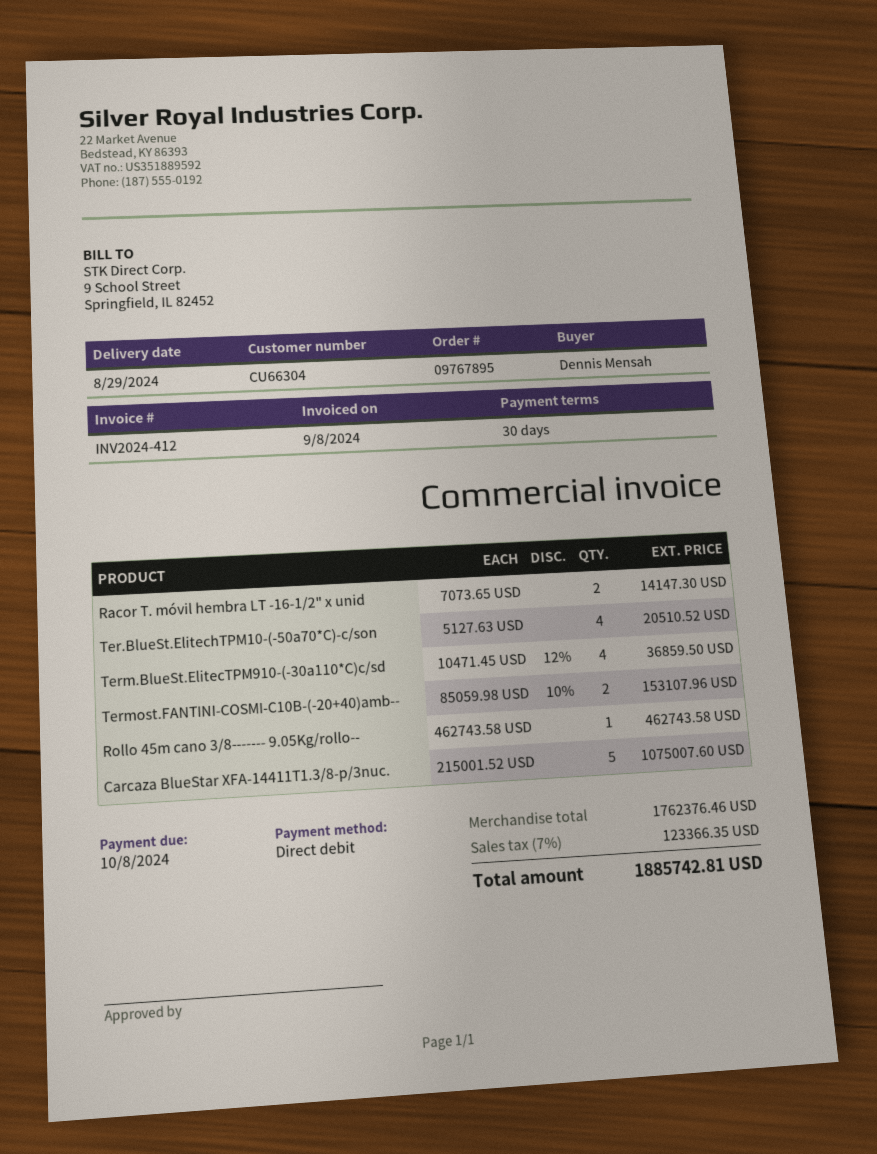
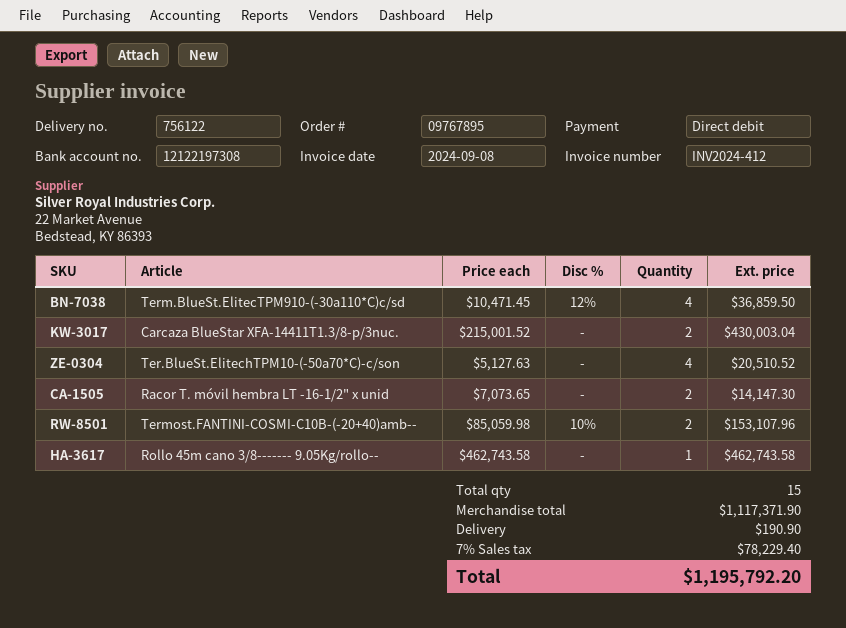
Carcaza BlueStar XFA-14411T1.3/8-p/3nuc.: 5 x 215001.52 = 1075007.60 -> 2 x 215001.52 = 430003.04
subtotal: 1762376.46 -> 1117371.90
shipping: none -> 190.90
tax: 7% = 123366.35 -> 7% = 78229.40
total: 1885742.81 -> 1195792.20

